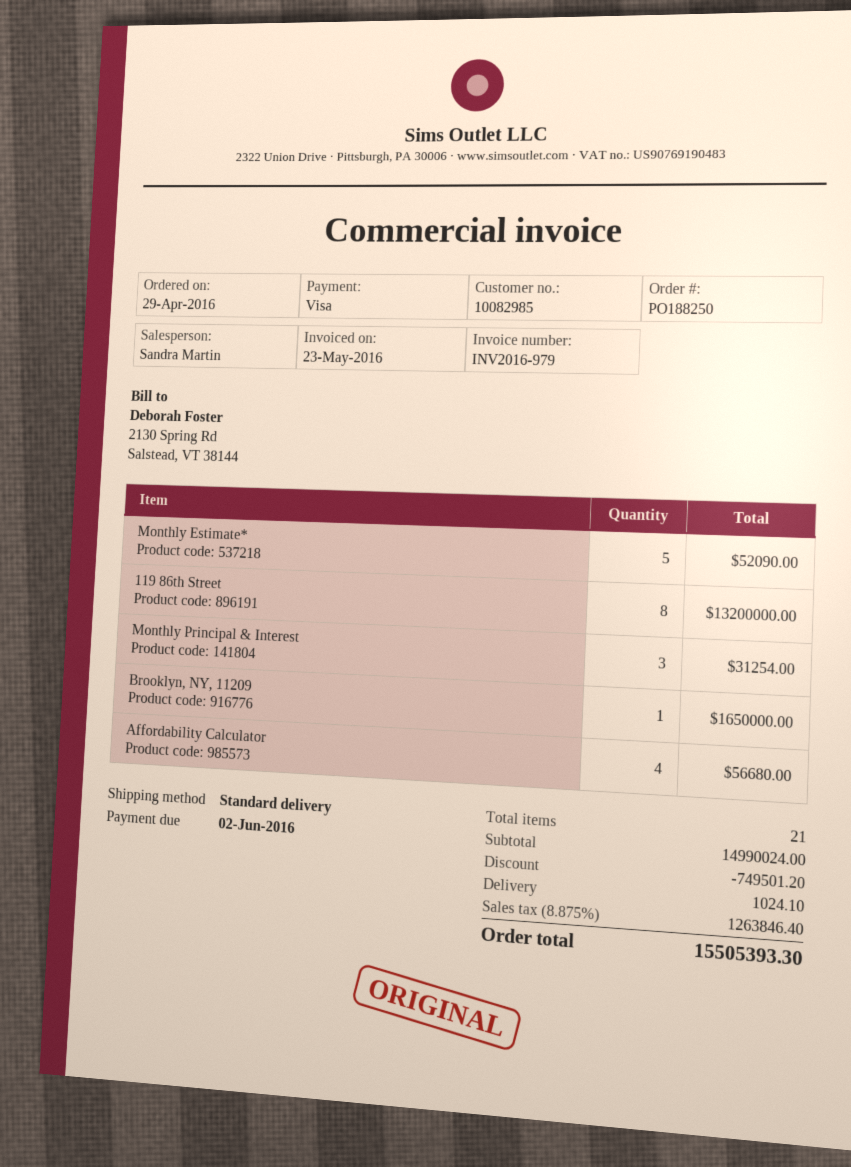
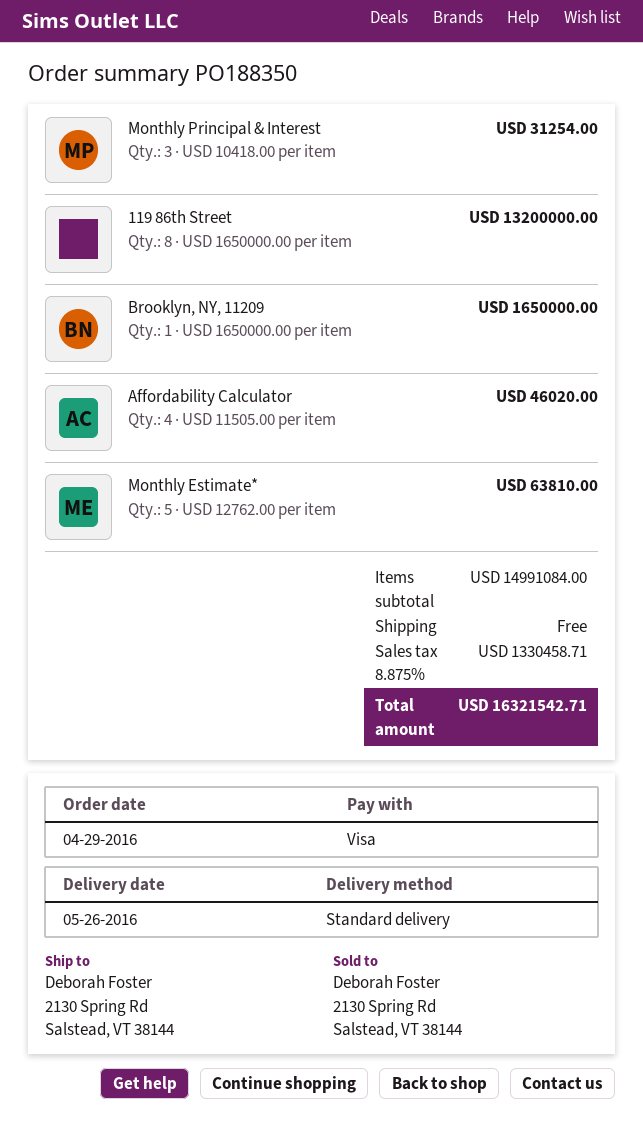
order number: PO188250 -> PO188350
Monthly Estimate*: 5 for 52090.00 -> 5 for 63810.00
Affordability Calculator: 4 for 56680.00 -> 4 for 46020.00
subtotal: 14990024.00 -> 14991084.00
discount: 749501.20 -> none
shipping: 1024.10 -> 0.00
tax: 8.875% = 1263846.40 -> 8.875% = 1330458.71
total: 15505393.30 -> 16321542.71

